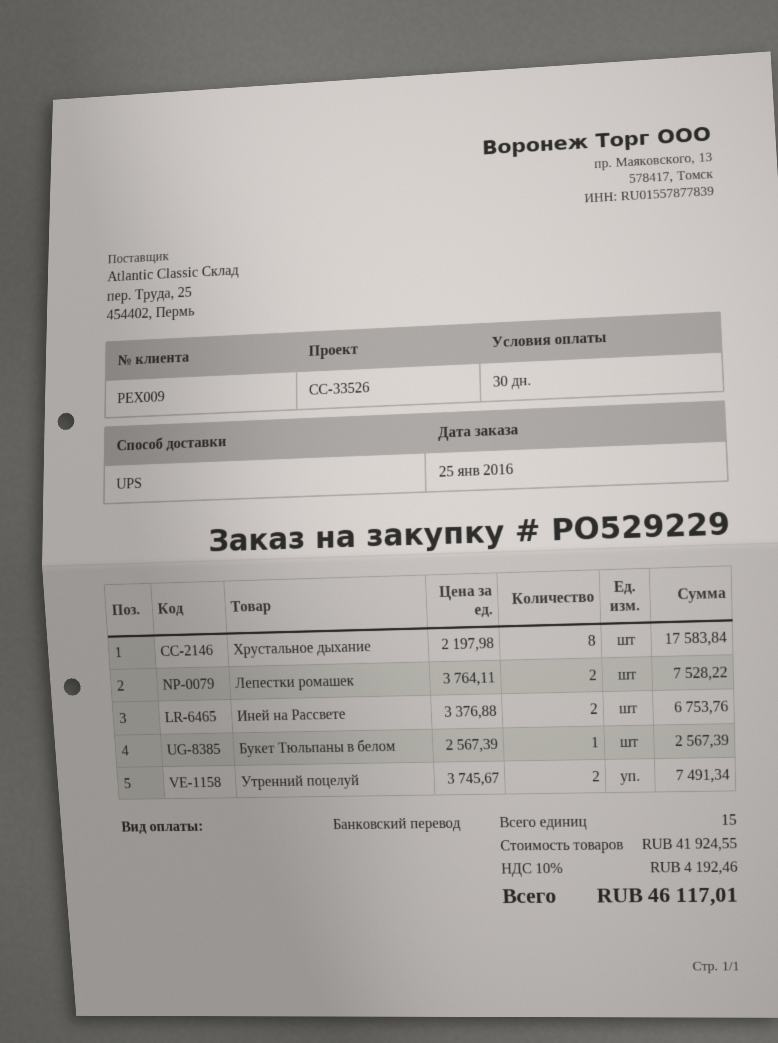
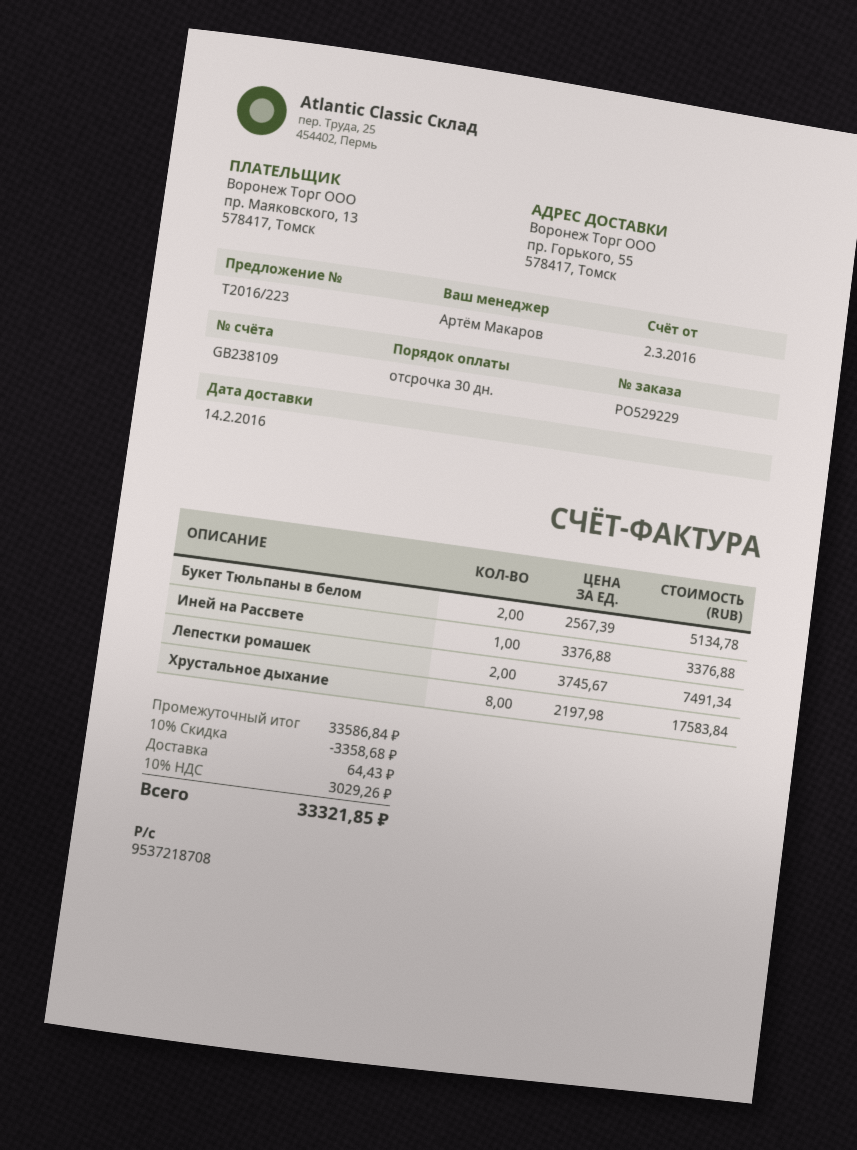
Лепестки ромашек: 2 x 3764.11 = 7528.22 -> 2 x 3745.67 = 7491.34
Иней на Рассвете: 2 x 3376.88 = 6753.76 -> 1 x 3376.88 = 3376.88
Букет Тюльпаны в белом: 1 x 2567.39 = 2567.39 -> 2 x 2567.39 = 5134.78
Утренний поцелуй: 2 x 3745.67 = 7491.34 -> none
subtotal: 41924.55 -> 33586.84
discount: none -> 10% = 3358.68
shipping: none -> 64.43
tax: 10% = 4192.46 -> 10% = 3029.26
total: 46117.01 -> 33321.85

